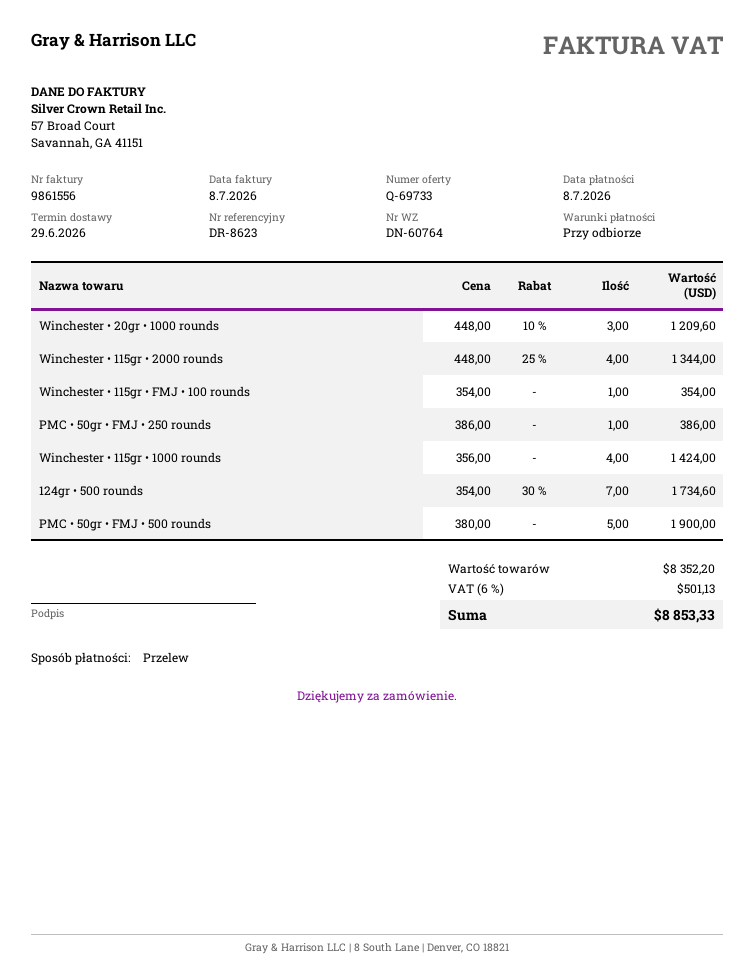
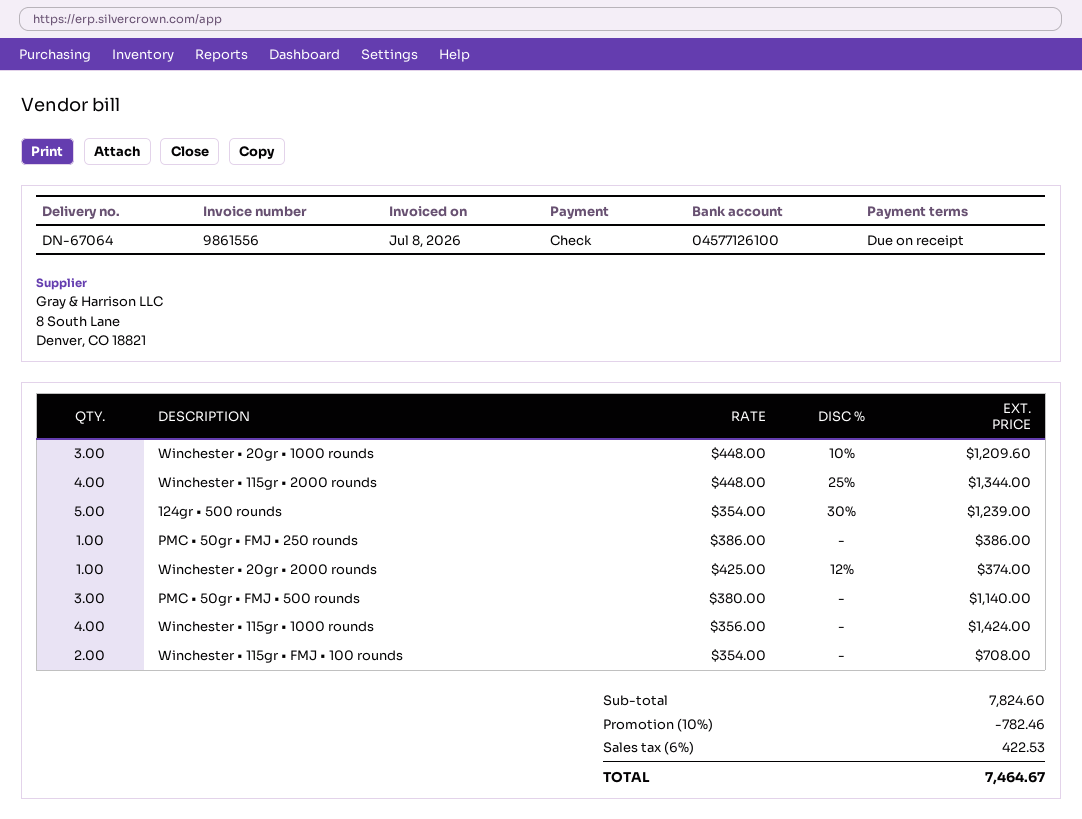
delivery note number: DN-60764 -> DN-67064
payment method: bank transfer -> cheque
Winchester • 115gr • FMJ • 100 rounds: 1 x 354.00 = 354.00 -> 2 x 354.00 = 708.00
124gr • 500 rounds: 7 x 354.00 - 30% = 1734.60 -> 5 x 354.00 - 30% = 1239.00
PMC • 50gr • FMJ • 500 rounds: 5 x 380.00 = 1900.00 -> 3 x 380.00 = 1140.00
Winchester • 20gr • 2000 rounds: none -> 1 x 425.00 - 12% = 374.00
subtotal: 8352.20 -> 7824.60
discount: none -> 10% = 782.46
tax: 6% = 501.13 -> 6% = 422.53
total: 8853.33 -> 7464.67

